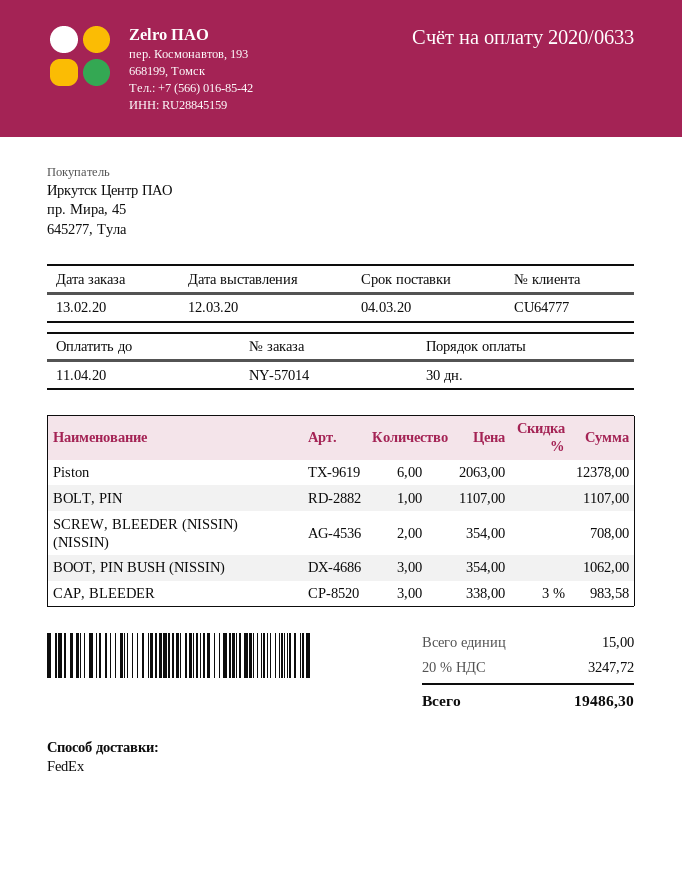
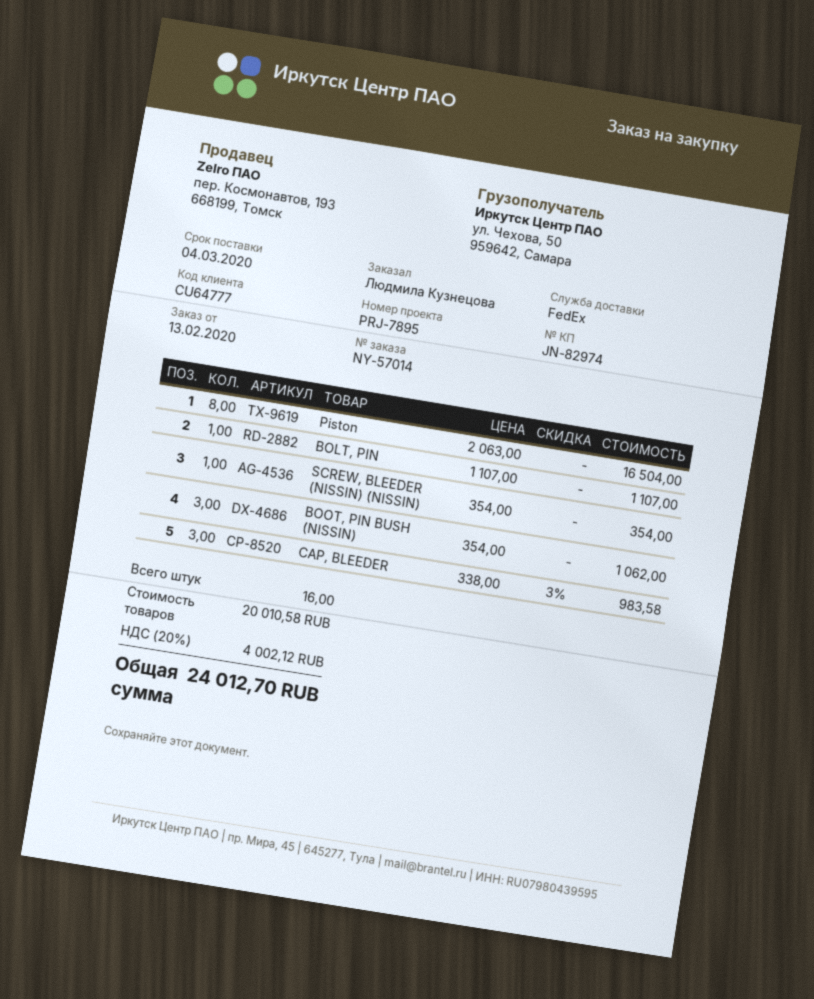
Piston: 6 x 2063.00 = 12378.00 -> 8 x 2063.00 = 16504.00
SCREW, BLEEDER (NISSIN) (NISSIN): 2 x 354.00 = 708.00 -> 1 x 354.00 = 354.00
total quantity: 15 -> 16
tax: 20% = 3247.72 -> 20% = 4002.12
total: 19486.30 -> 24012.70

